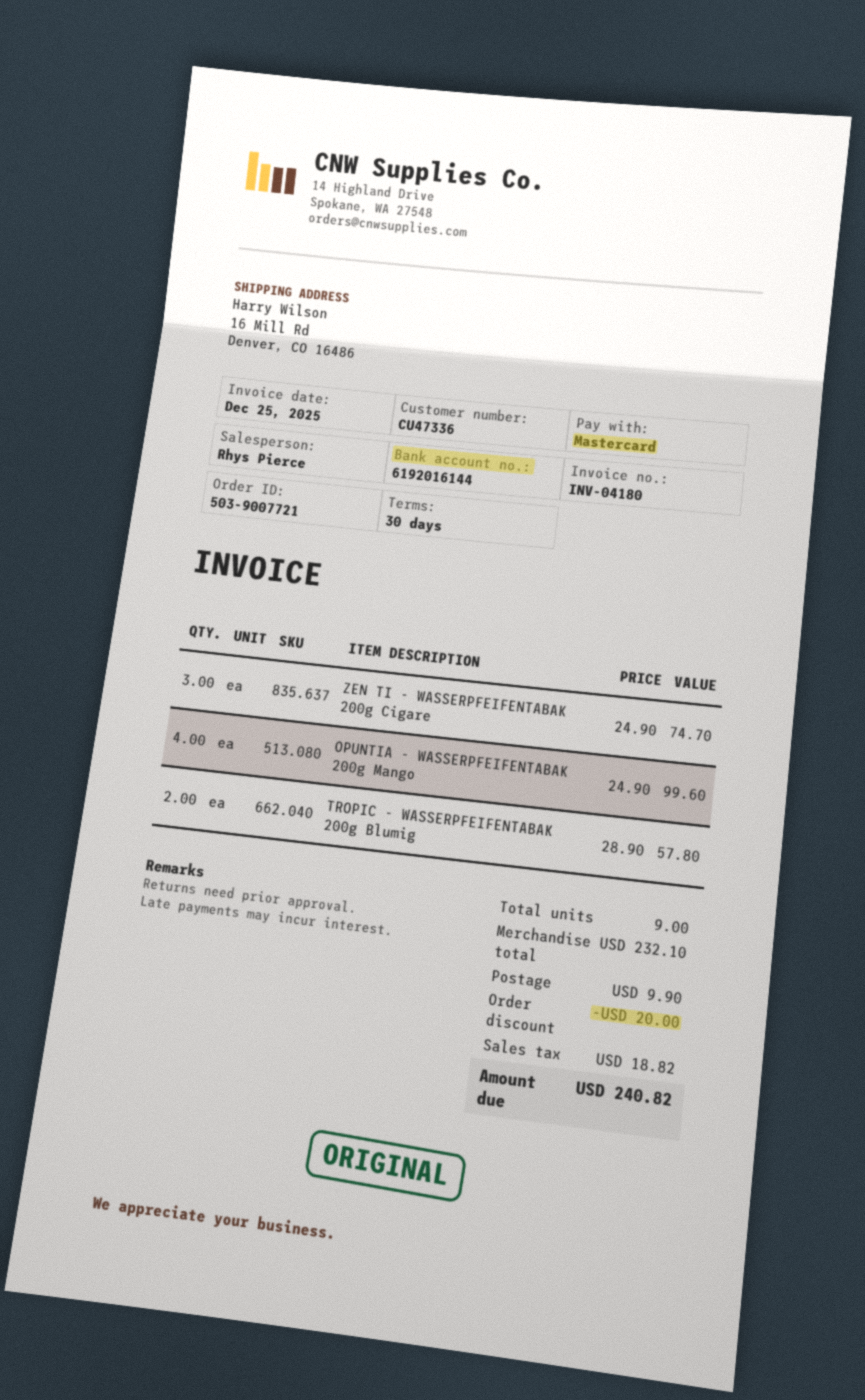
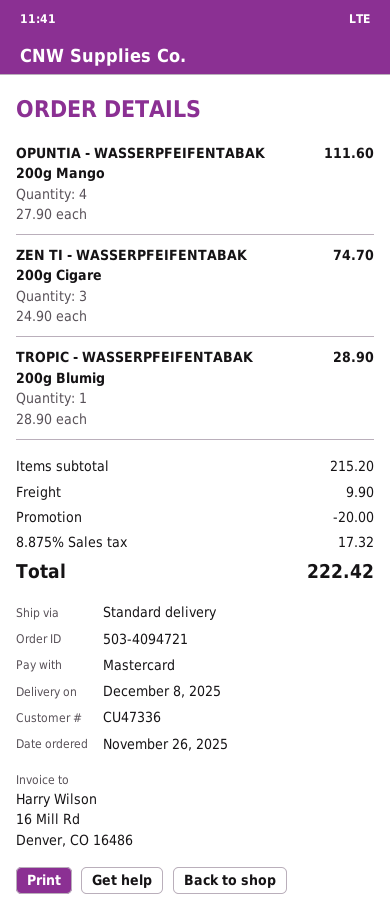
order number: 503-9007721 -> 503-4094721
OPUNTIA - WASSERPFEIFENTABAK 200g Mango: 4 x 24.90 = 99.60 -> 4 x 27.90 = 111.60
TROPIC - WASSERPFEIFENTABAK 200g Blumig: 2 x 28.90 = 57.80 -> 1 x 28.90 = 28.90
subtotal: 232.10 -> 215.20
tax: 18.82 -> 17.32
total: 240.82 -> 222.42

